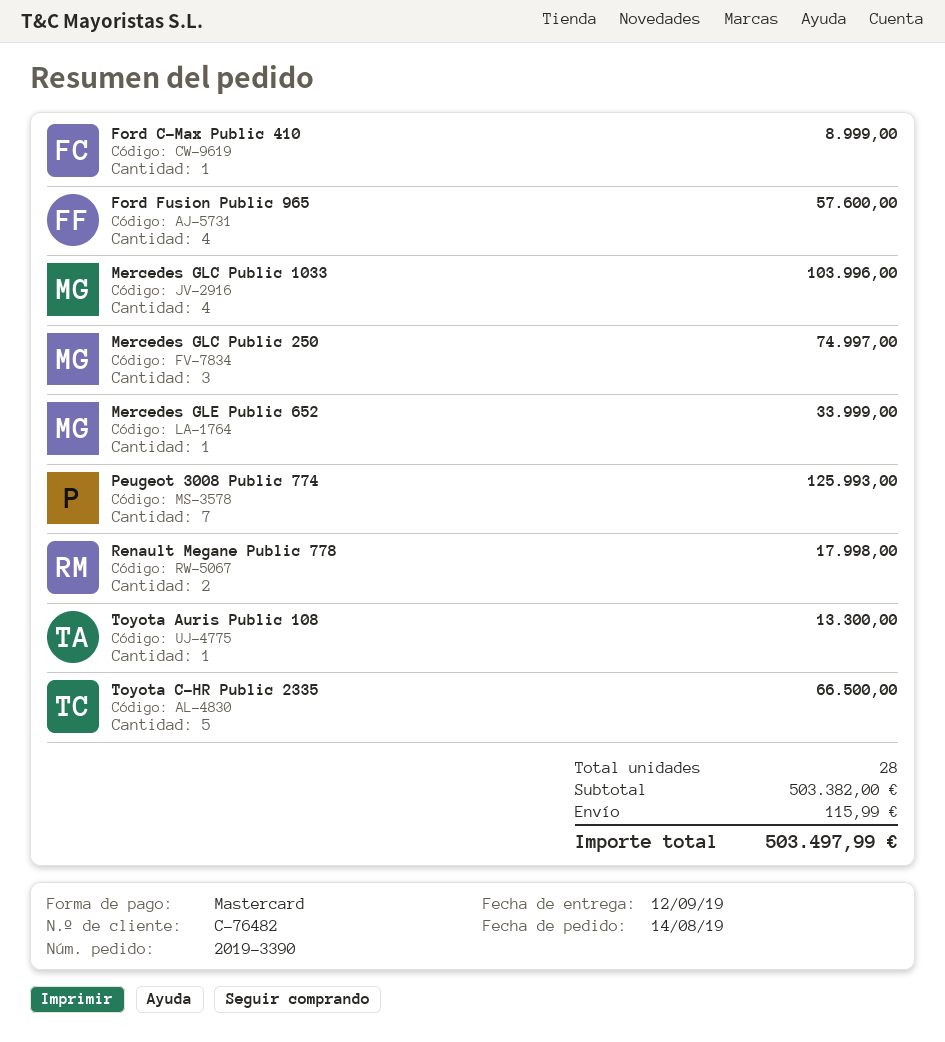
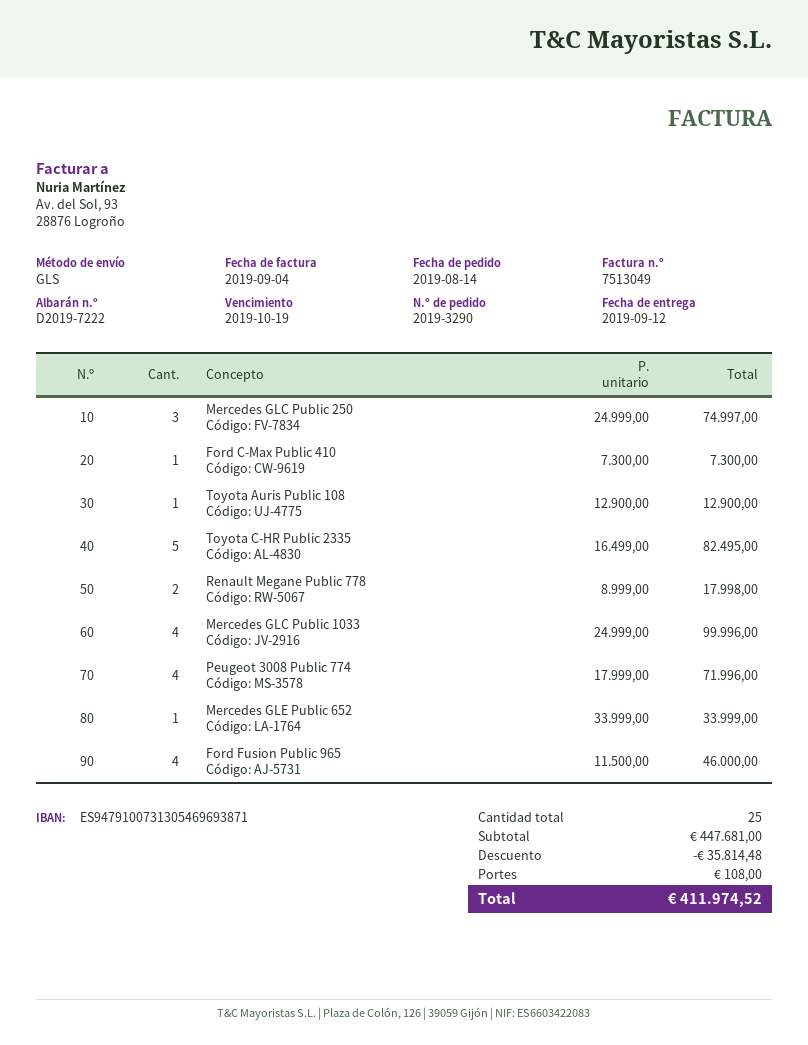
order number: 2019-3390 -> 2019-3290
Ford C-Max Public 410: 1 for 8999.00 -> 1 for 7300.00
Ford Fusion Public 965: 4 for 57600.00 -> 4 for 46000.00
Mercedes GLC Public 1033: 4 for 103996.00 -> 4 for 99996.00
Peugeot 3008 Public 774: 7 for 125993.00 -> 4 for 71996.00
Toyota Auris Public 108: 1 for 13300.00 -> 1 for 12900.00
Toyota C-HR Public 2335: 5 for 66500.00 -> 5 for 82495.00
total quantity: 28 -> 25
subtotal: 503382.00 -> 447681.00
discount: none -> 35814.48
shipping: 115.99 -> 108.00
total: 503497.99 -> 411974.52

